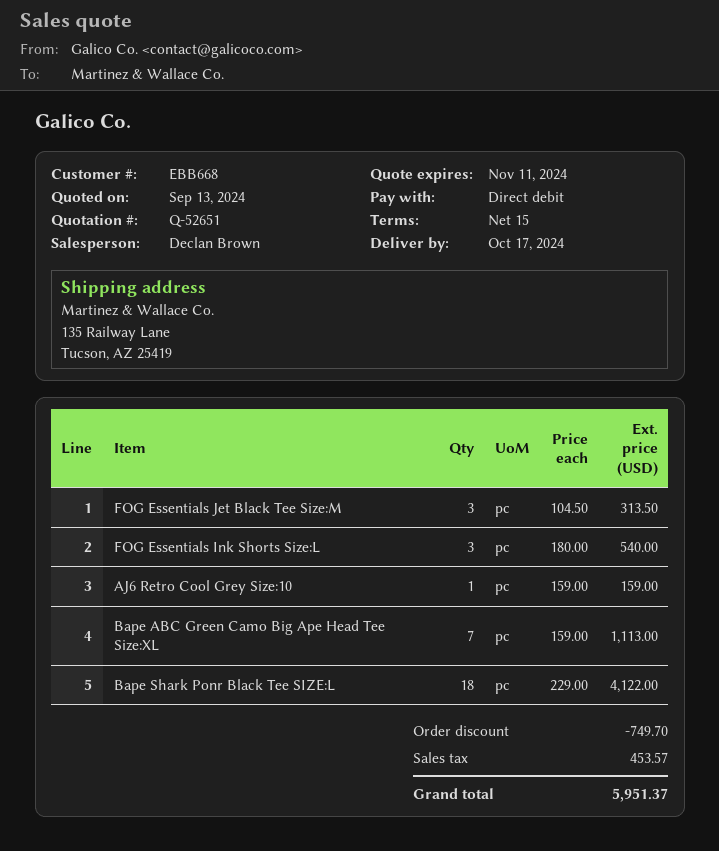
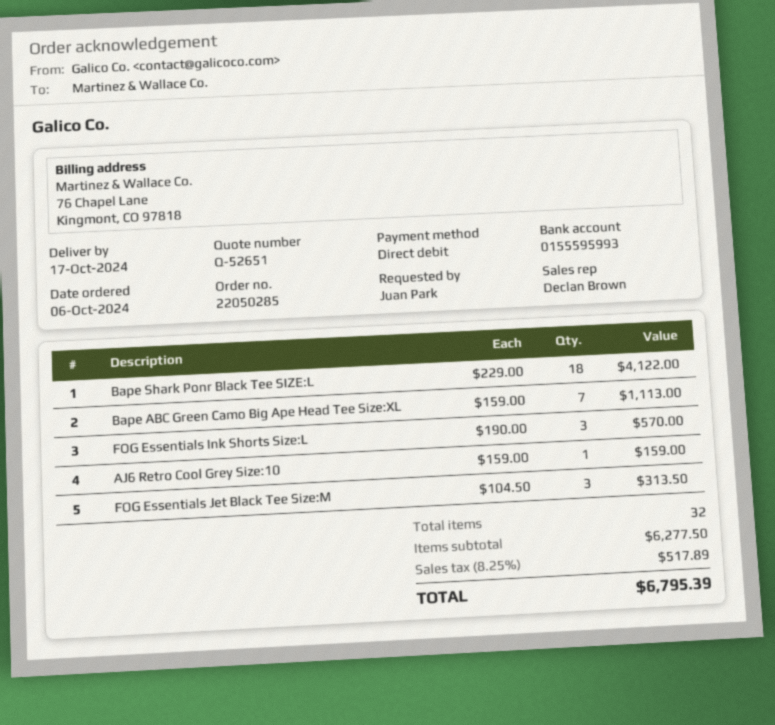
FOG Essentials Ink Shorts Size:L: 3 x 180.00 = 540.00 -> 3 x 190.00 = 570.00
discount: 749.70 -> none
tax: 453.57 -> 517.89
total: 5951.37 -> 6795.39

